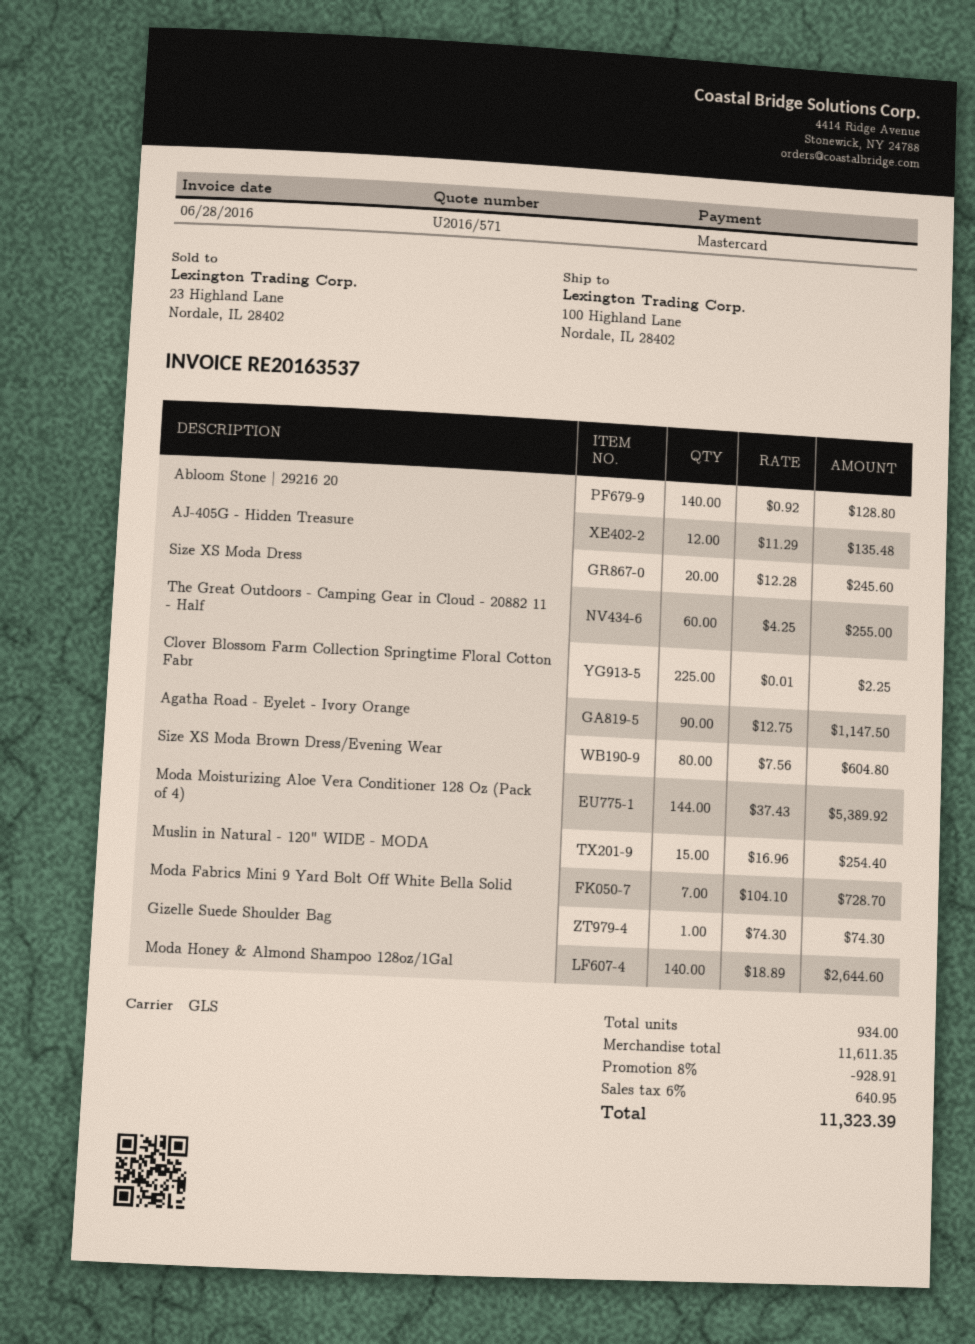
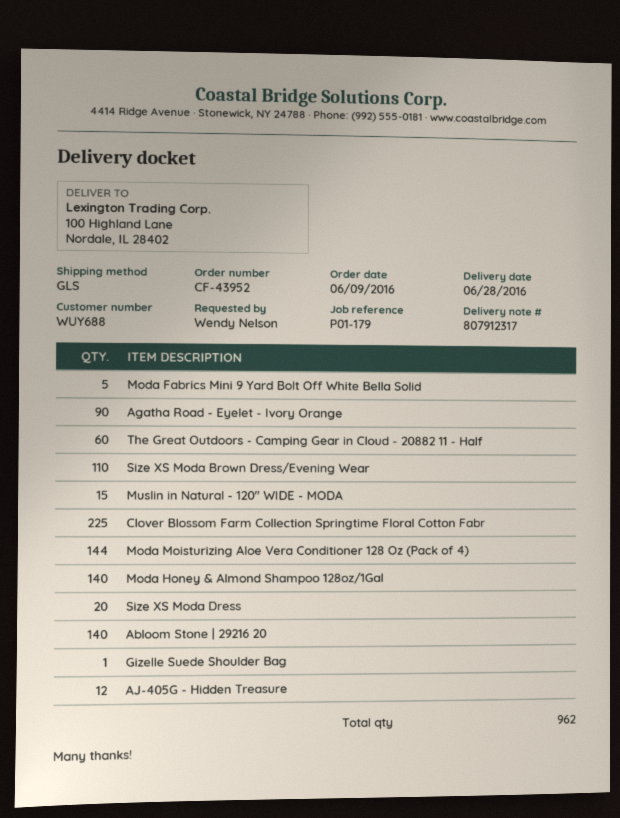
Size XS Moda Brown Dress/Evening Wear: 80 -> 110
Moda Fabrics Mini 9 Yard Bolt Off White Bella Solid: 7 -> 5
total quantity: 934 -> 962

